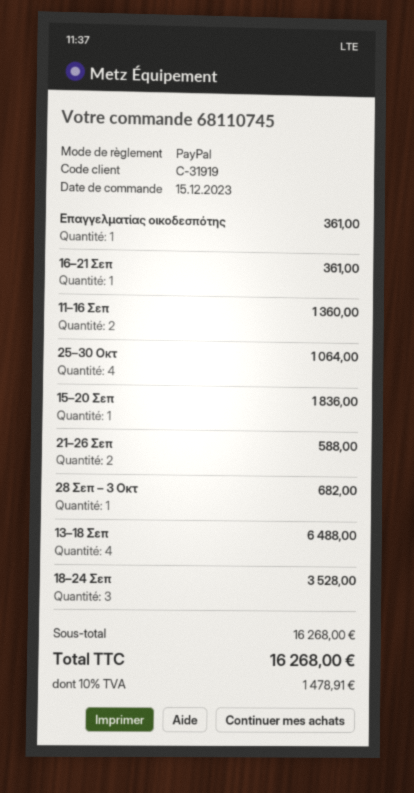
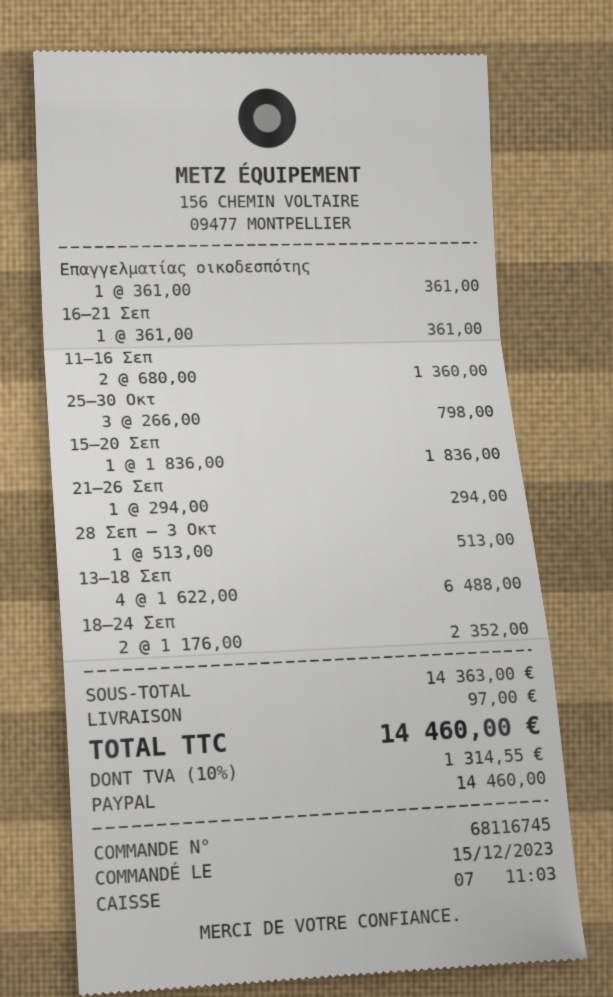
order number: 68110745 -> 68116745
25–30 Οκτ: 4 for 1064.00 -> 3 for 798.00
21–26 Σεπ: 2 for 588.00 -> 1 for 294.00
28 Σεπ – 3 Οκτ: 1 for 682.00 -> 1 for 513.00
18–24 Σεπ: 3 for 3528.00 -> 2 for 2352.00
subtotal: 16268.00 -> 14363.00
shipping: none -> 97.00
tax: 10% = 1478.91 -> 10% = 1314.55
total: 16268.00 -> 14460.00

